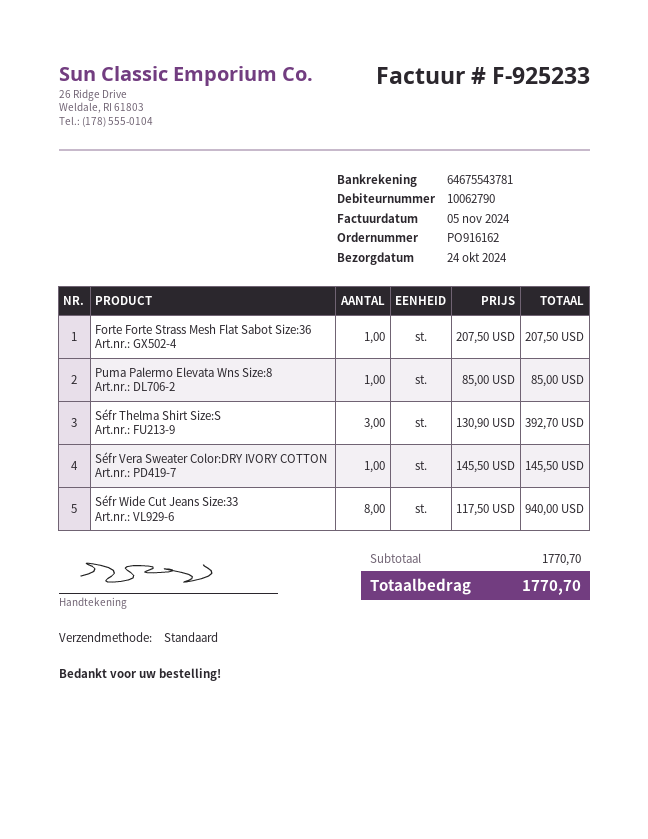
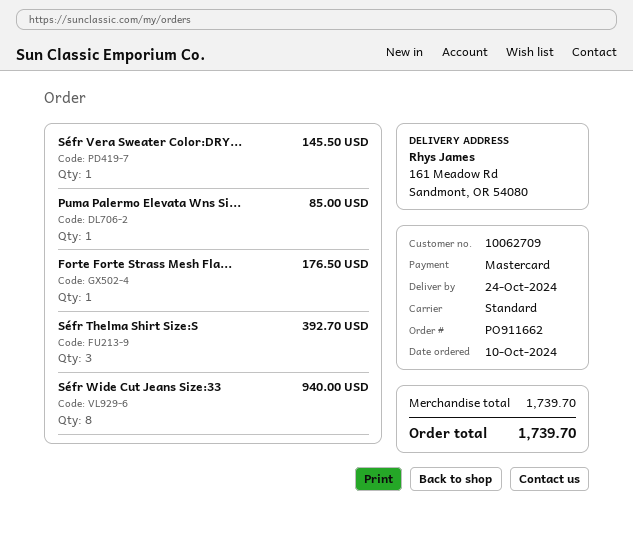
order number: PO916162 -> PO911662
customer number: 10062790 -> 10062709
Forte Forte Strass Mesh Flat Sabot Size:36: 1 for 207.50 -> 1 for 176.50
subtotal: 1770.70 -> 1739.70
total: 1770.70 -> 1739.70

